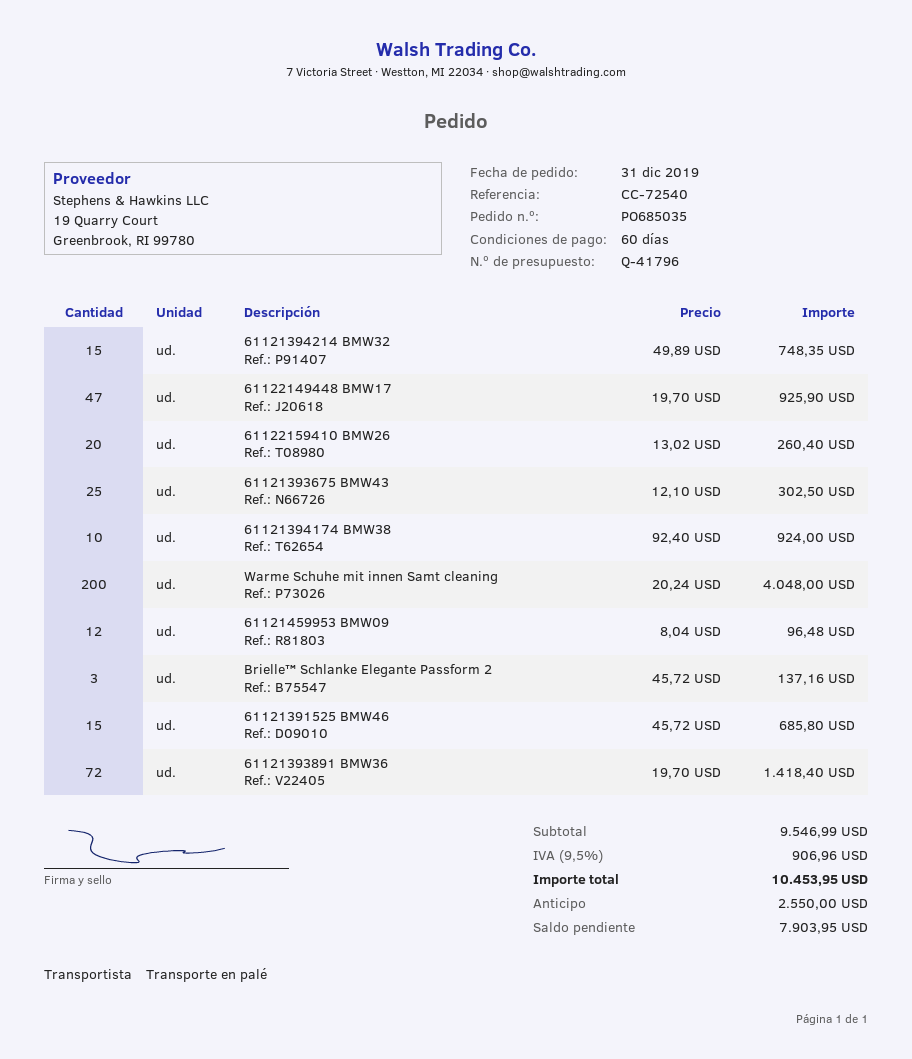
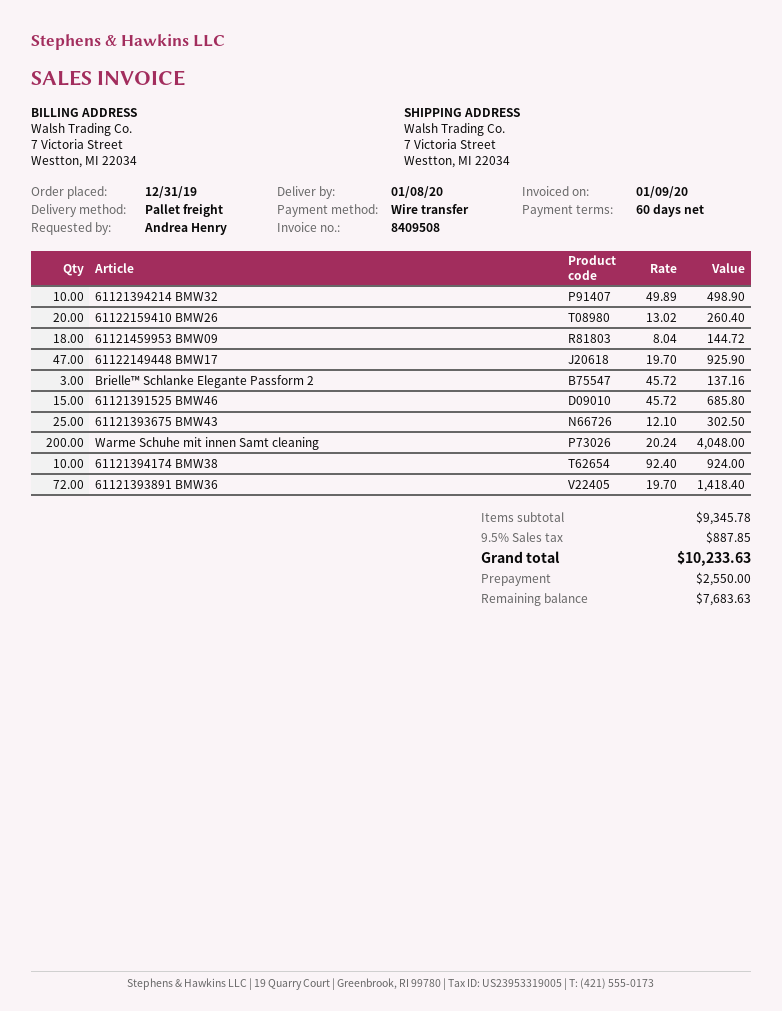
61121394214 BMW32: 15 x 49.89 = 748.35 -> 10 x 49.89 = 498.90
61121459953 BMW09: 12 x 8.04 = 96.48 -> 18 x 8.04 = 144.72
subtotal: 9546.99 -> 9345.78
tax: 9.5% = 906.96 -> 9.5% = 887.85
total: 10453.95 -> 10233.63
balance: 7903.95 -> 7683.63

